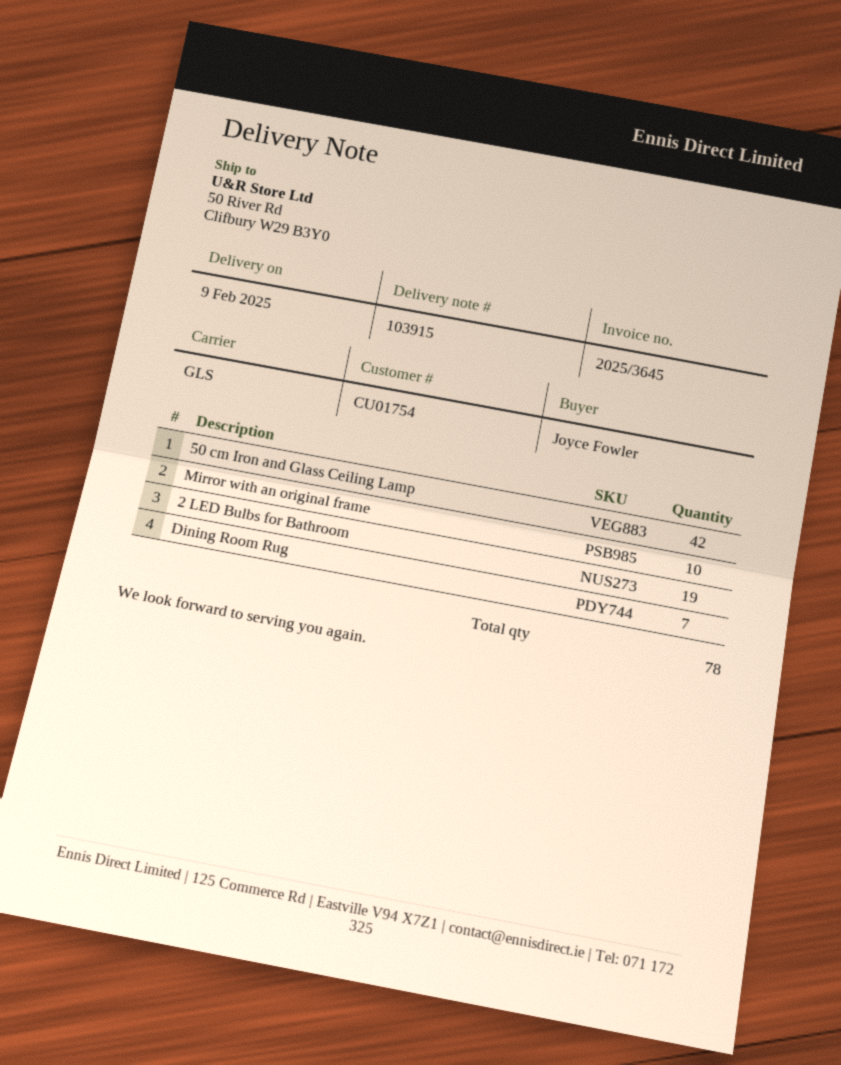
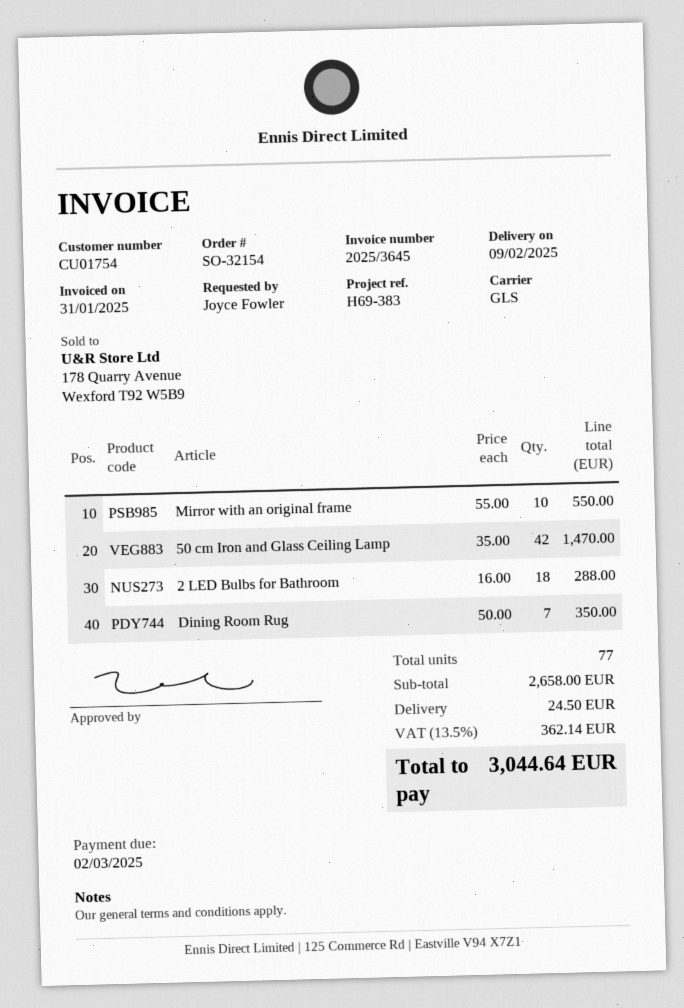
2 LED Bulbs for Bathroom: 19 -> 18
total quantity: 78 -> 77

